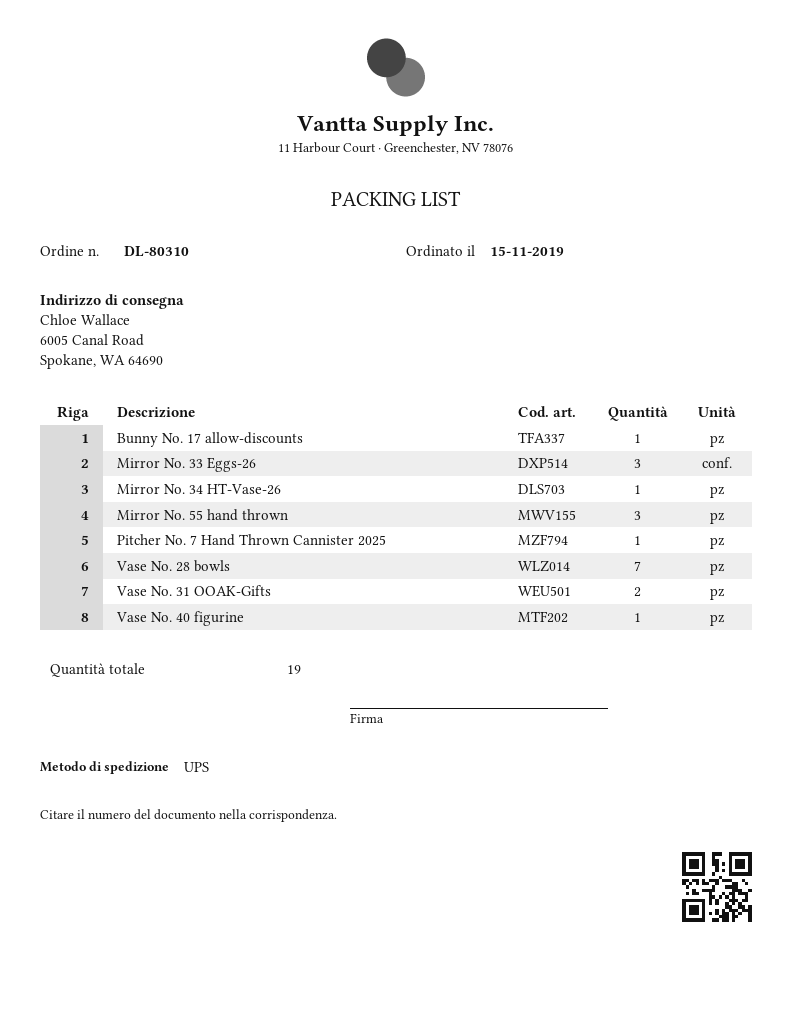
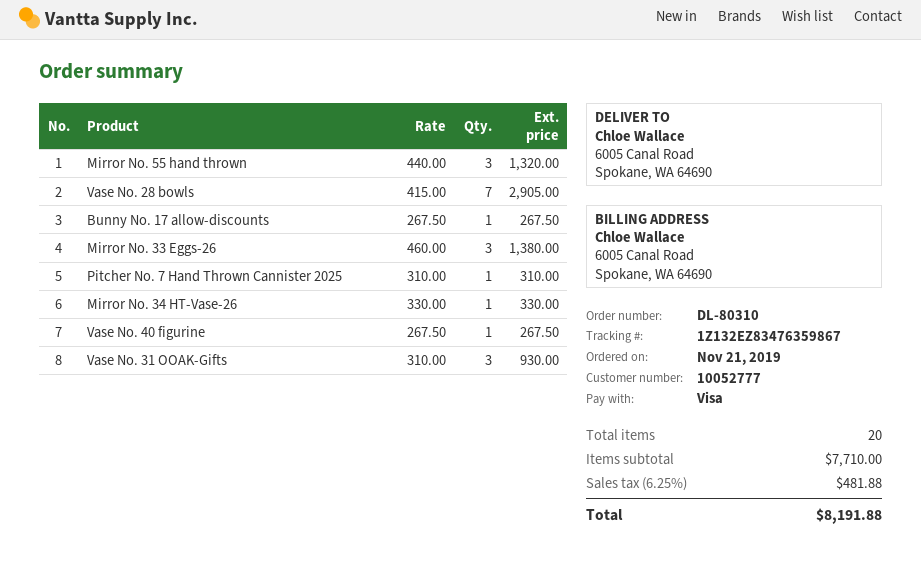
order date: 2019-11-15 -> 2019-11-21
Vase No. 31 OOAK-Gifts: 2 -> 3
total quantity: 19 -> 20

